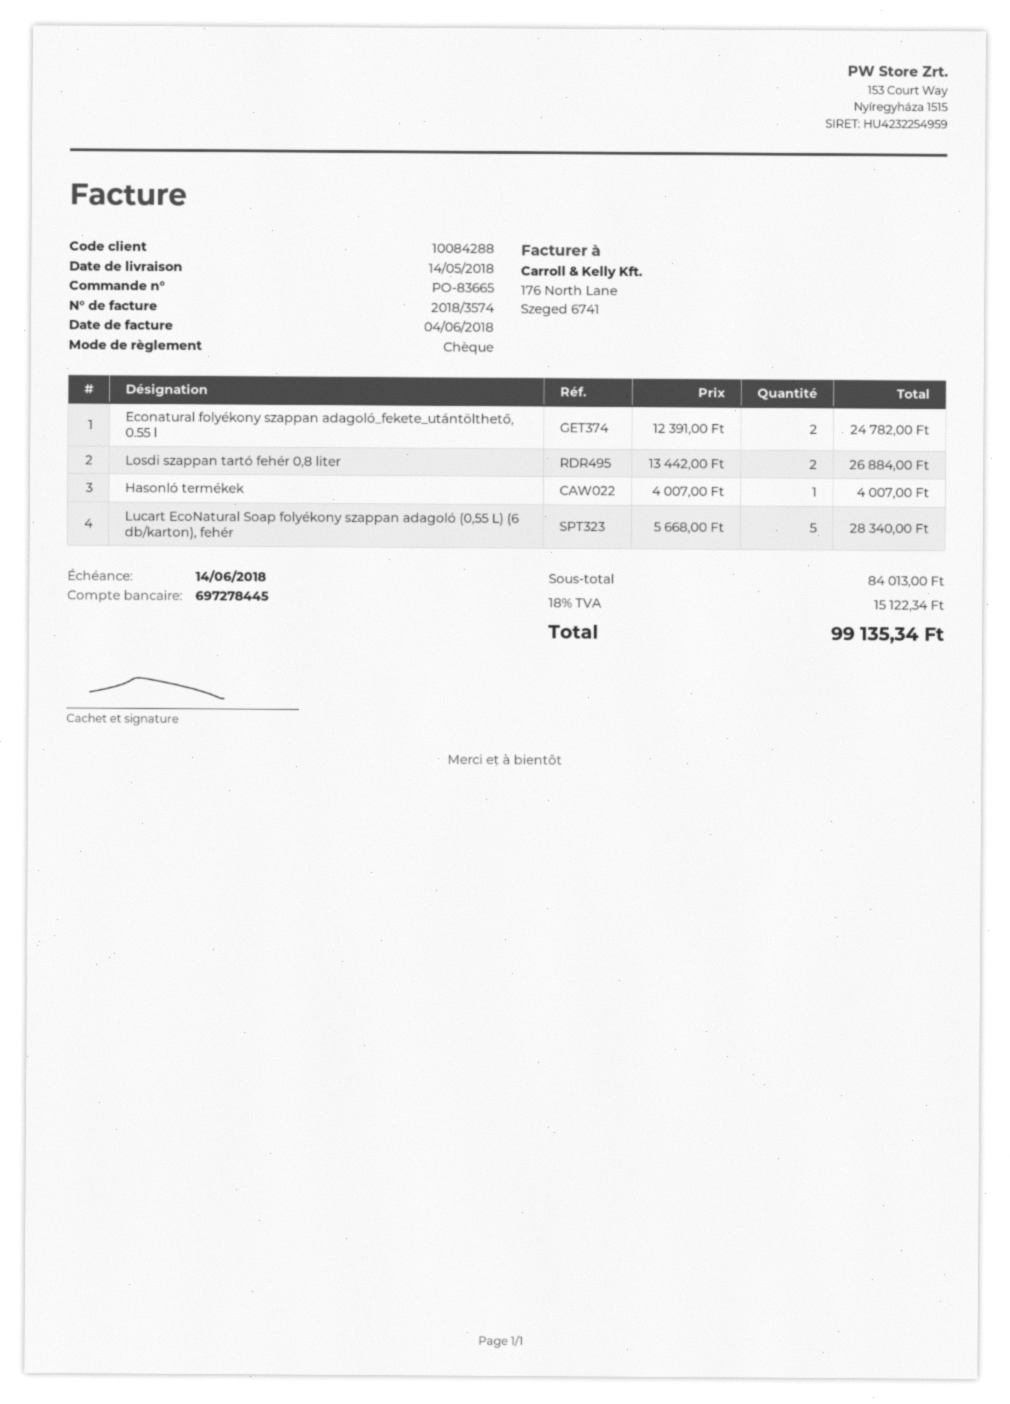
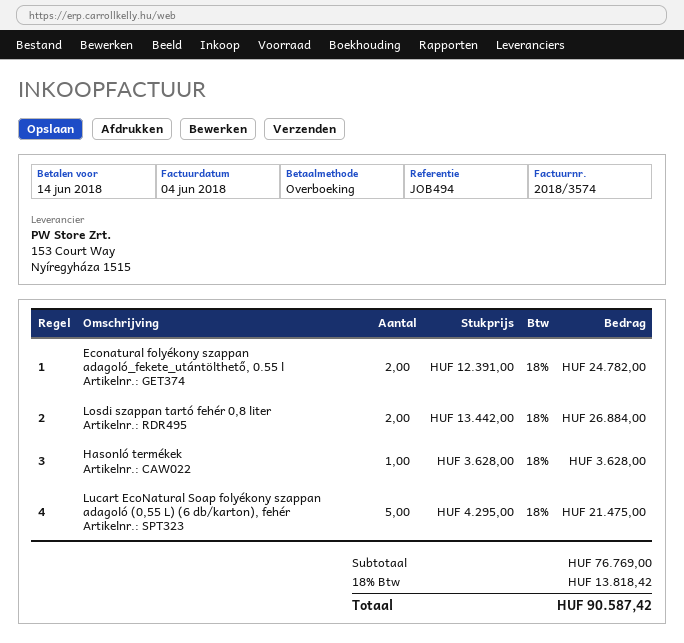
payment method: cheque -> bank transfer
Hasonló termékek: 1 x 4007.00 = 4007.00 -> 1 x 3628.00 = 3628.00
Lucart EcoNatural Soap folyékony szappan adagoló (0,55 L) (6 db/karton), fehér: 5 x 5668.00 = 28340.00 -> 5 x 4295.00 = 21475.00
subtotal: 84013.00 -> 76769.00
tax: 18% = 15122.34 -> 18% = 13818.42
total: 99135.34 -> 90587.42

